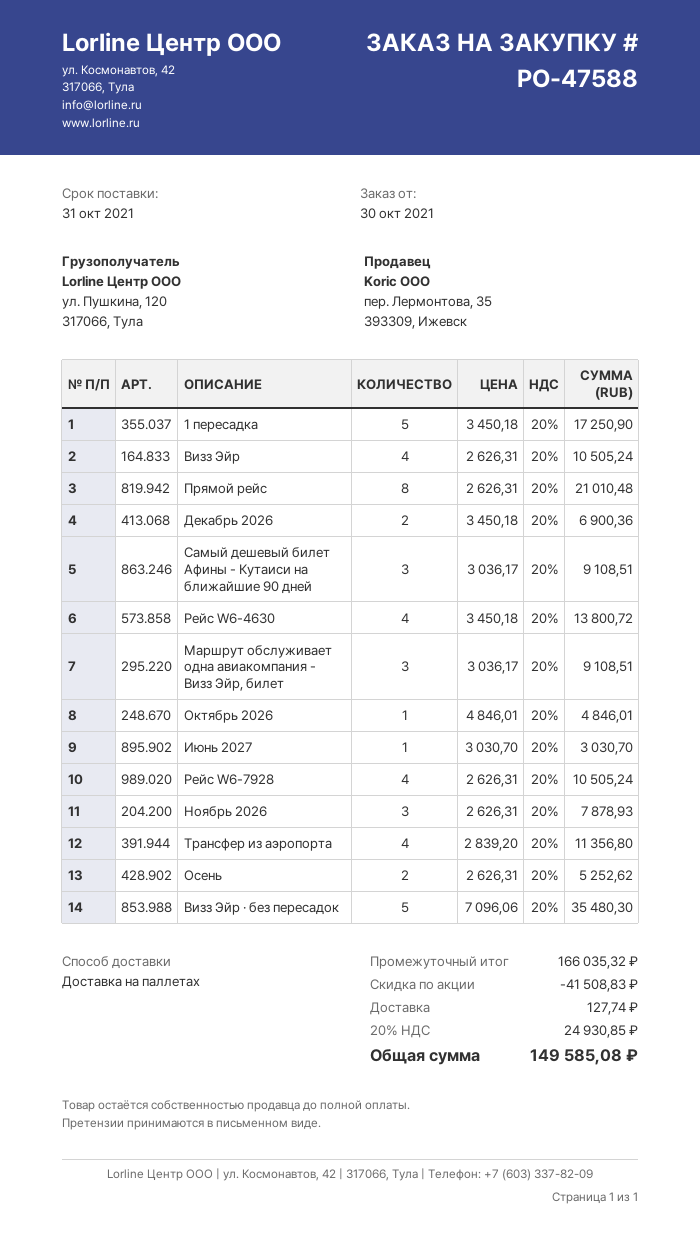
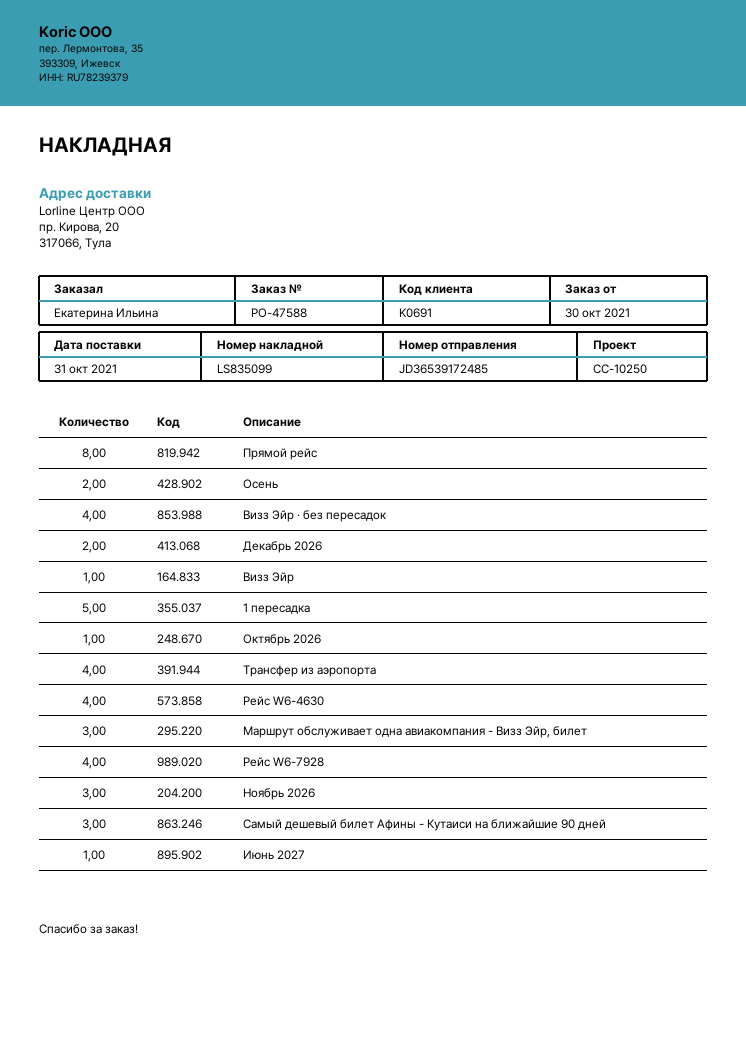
ship to: ул. Пушкина, 120, 317066, Тула -> пр. Кирова, 20, 317066, Тула
Визз Эйр: 4 -> 1
Визз Эйр · без пересадок: 5 -> 4

